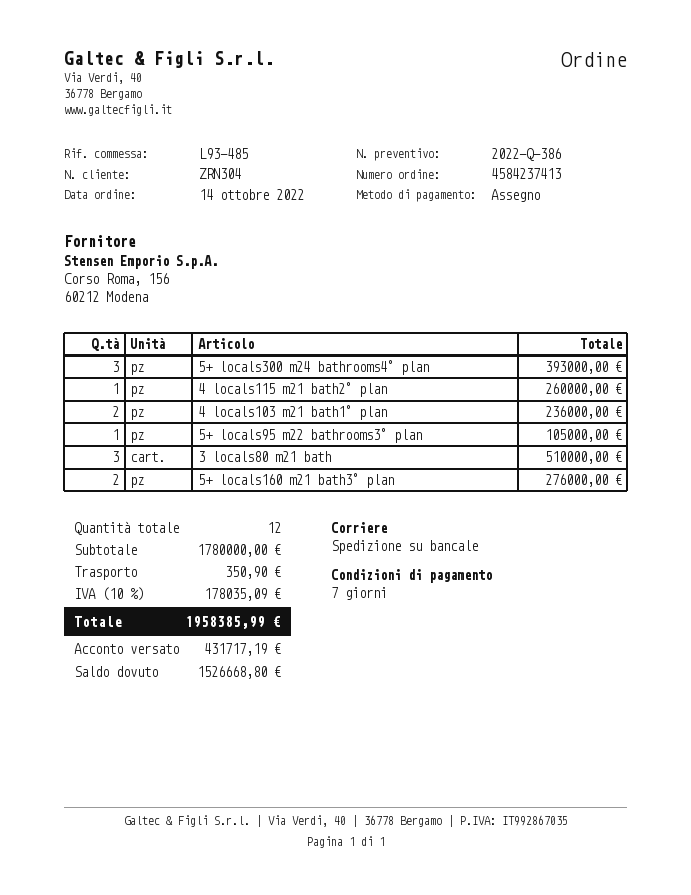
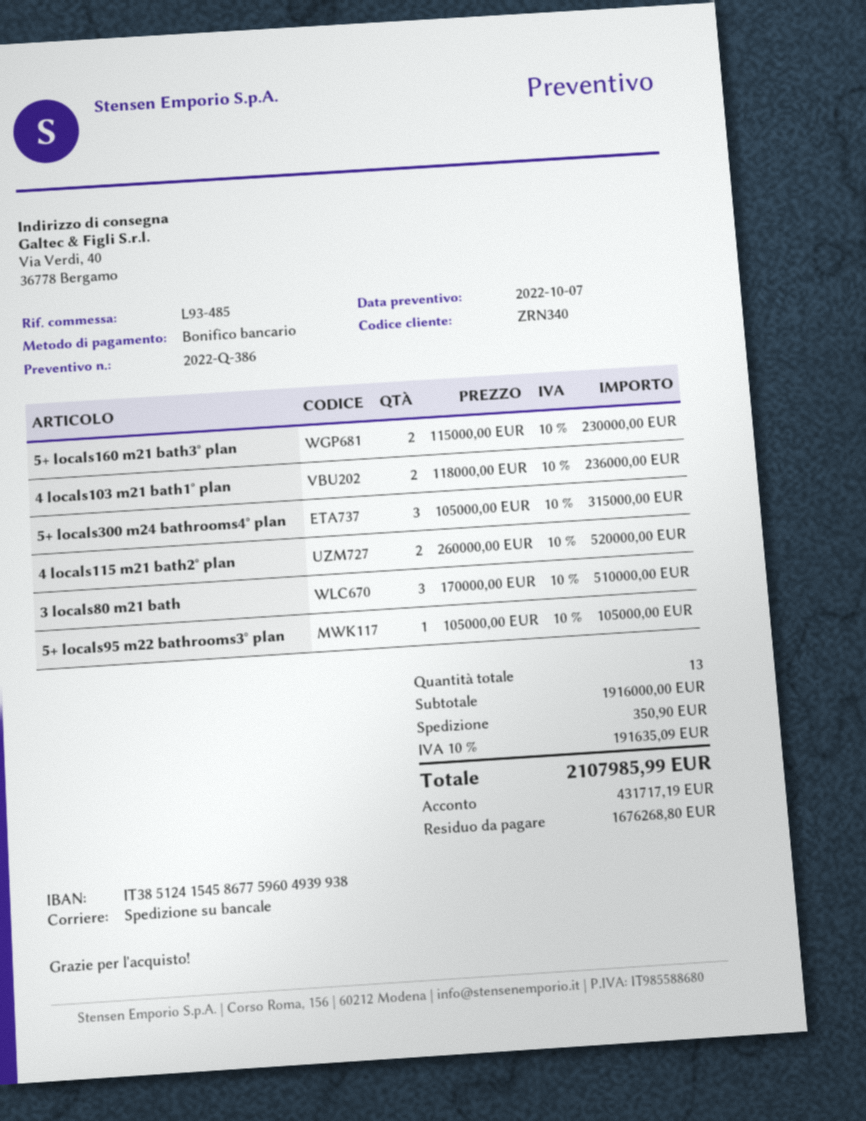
customer number: ZRN304 -> ZRN340
payment method: cheque -> bank transfer
5+ locals300 m24 bathrooms4° plan: 3 for 393000.00 -> 3 for 315000.00
4 locals115 m21 bath2° plan: 1 for 260000.00 -> 2 for 520000.00
5+ locals160 m21 bath3° plan: 2 for 276000.00 -> 2 for 230000.00
total quantity: 12 -> 13
subtotal: 1780000.00 -> 1916000.00
tax: 10% = 178035.09 -> 10% = 191635.09
total: 1958385.99 -> 2107985.99
balance: 1526668.80 -> 1676268.80

